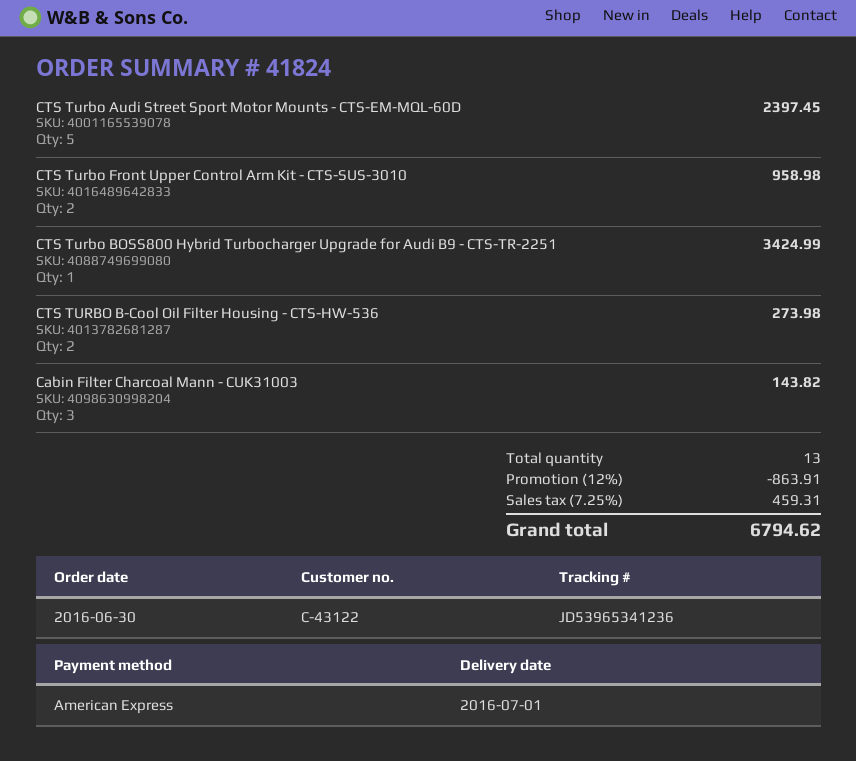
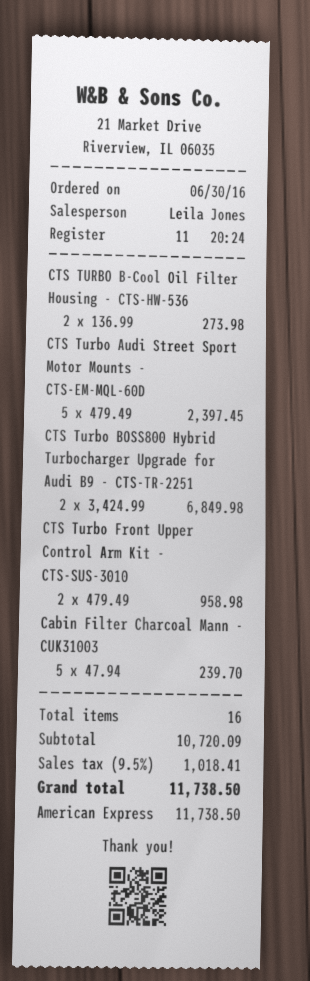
CTS Turbo BOSS800 Hybrid Turbocharger Upgrade for Audi B9 - CTS-TR-2251: 1 for 3424.99 -> 2 for 6849.98
Cabin Filter Charcoal Mann - CUK31003: 3 for 143.82 -> 5 for 239.70
total quantity: 13 -> 16
discount: 12% = 863.91 -> none
tax: 7.25% = 459.31 -> 9.5% = 1018.41
total: 6794.62 -> 11738.50

